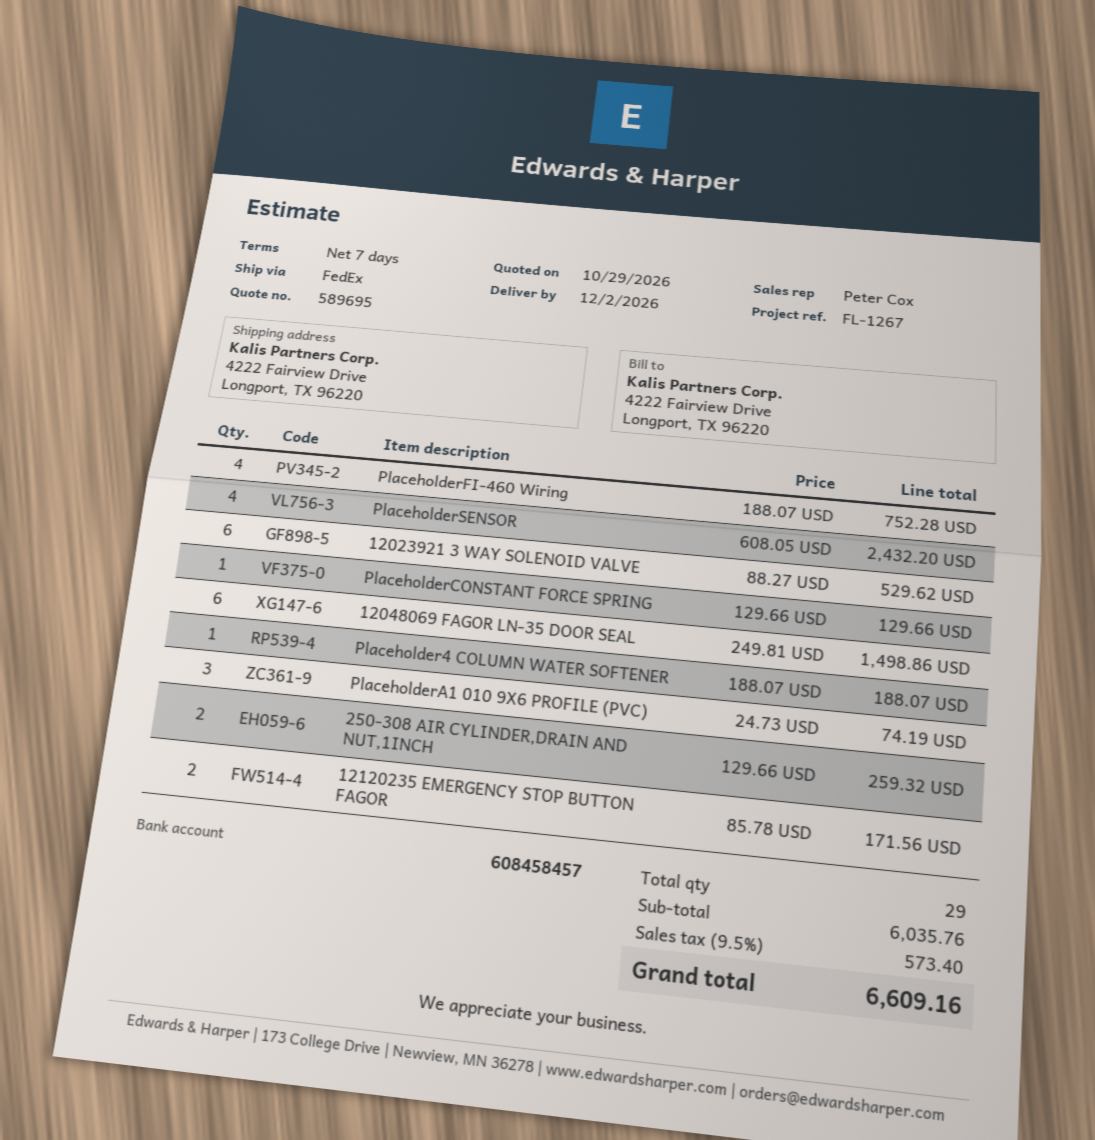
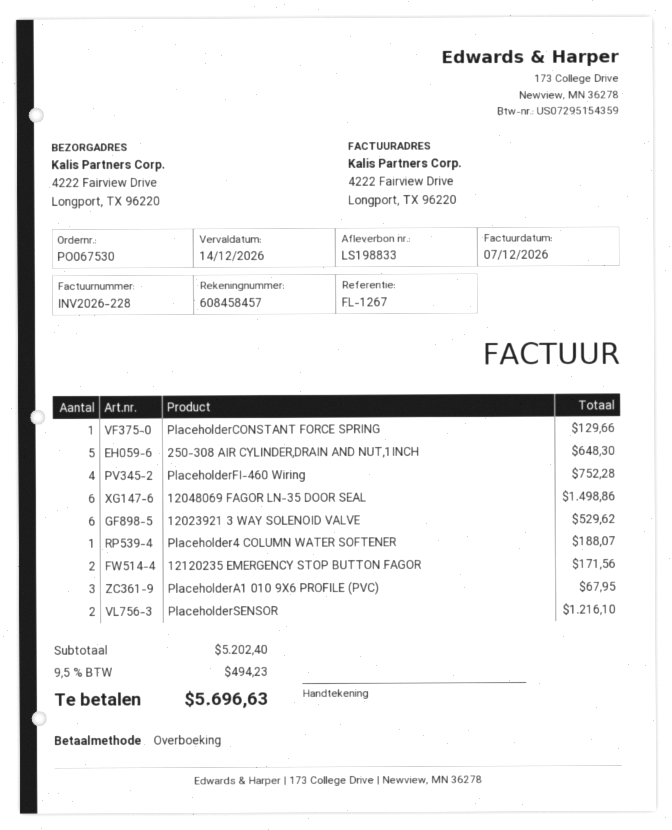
PlaceholderSENSOR: 4 for 2432.20 -> 2 for 1216.10
PlaceholderA1 010 9X6 PROFILE (PVC): 3 for 74.19 -> 3 for 67.95
250-308 AIR CYLINDER,DRAIN AND NUT,1INCH: 2 for 259.32 -> 5 for 648.30
subtotal: 6035.76 -> 5202.40
tax: 9.5% = 573.40 -> 9.5% = 494.23
total: 6609.16 -> 5696.63

